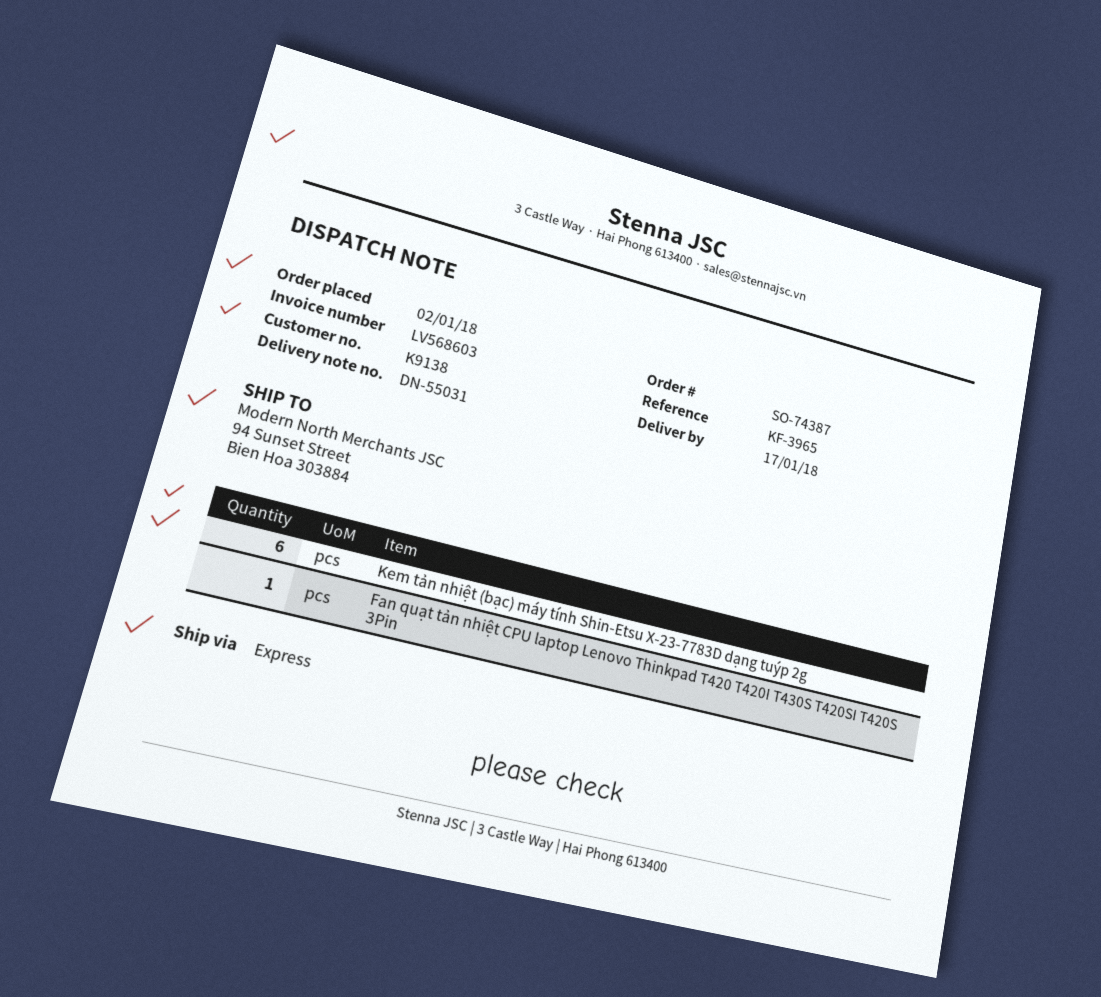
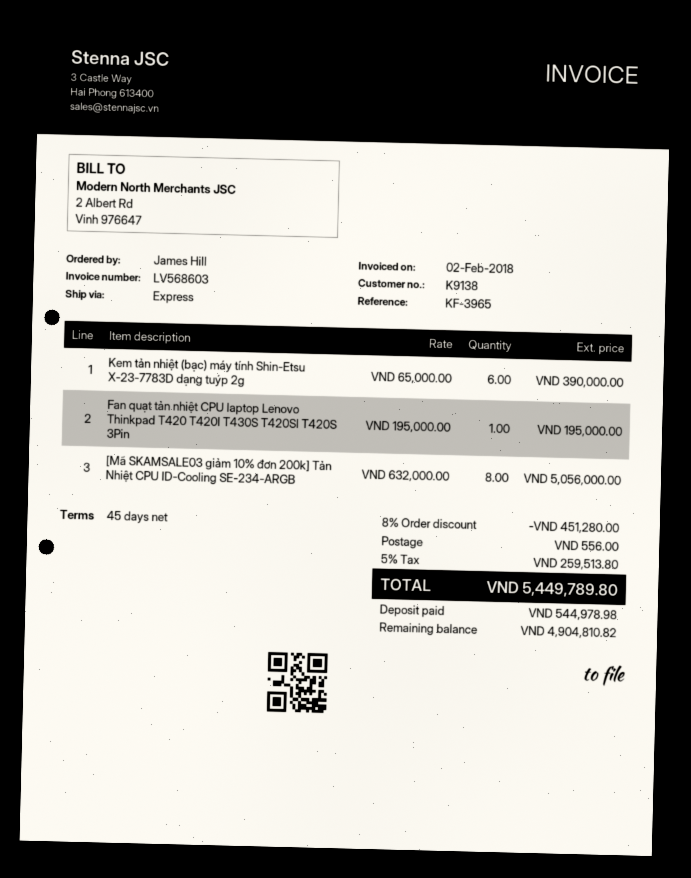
[Mã SKAMSALE03 giảm 10% đơn 200k] Tản Nhiệt CPU ID-Cooling SE-234-ARGB: none -> 8

